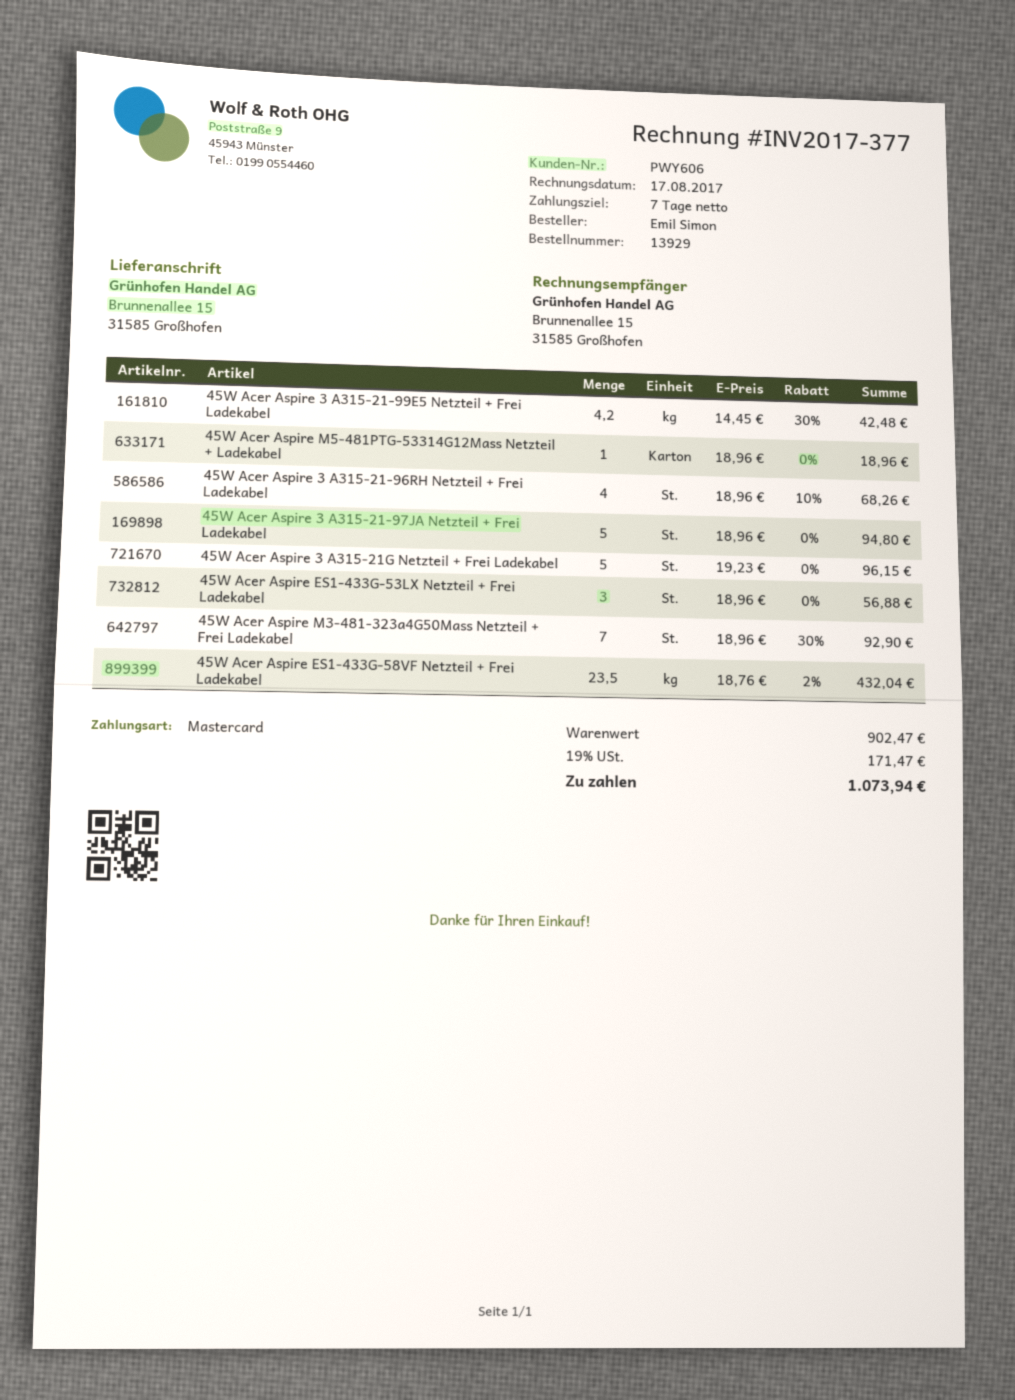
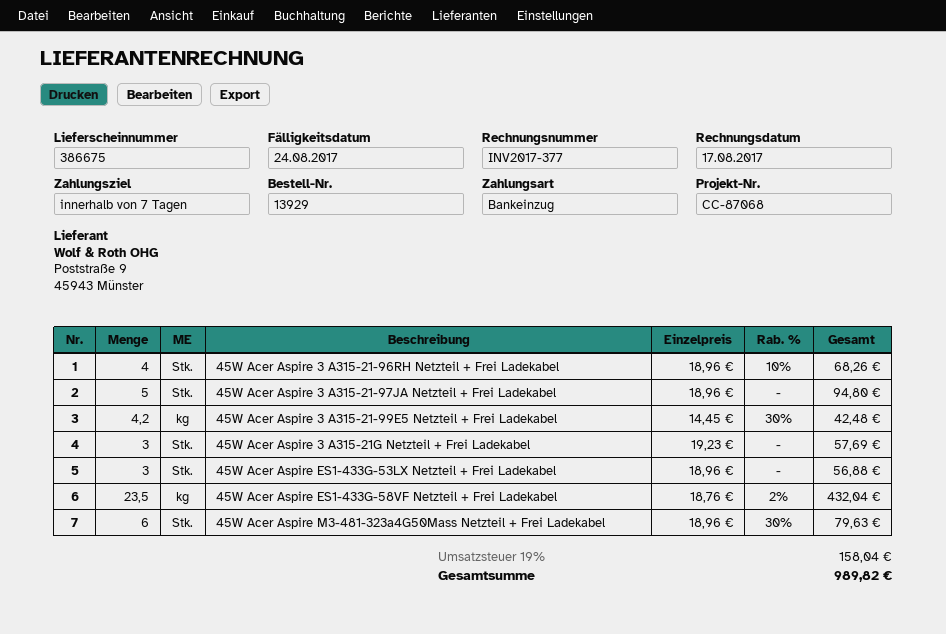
payment method: Mastercard -> direct debit
45W Acer Aspire M5-481PTG-53314G12Mass Netzteil + Ladekabel: 1 x 18.96 = 18.96 -> none
45W Acer Aspire 3 A315-21G Netzteil + Frei Ladekabel: 5 x 19.23 = 96.15 -> 3 x 19.23 = 57.69
45W Acer Aspire M3-481-323a4G50Mass Netzteil + Frei Ladekabel: 7 x 18.96 - 30% = 92.90 -> 6 x 18.96 - 30% = 79.63
tax: 19% = 171.47 -> 19% = 158.04
total: 1073.94 -> 989.82

